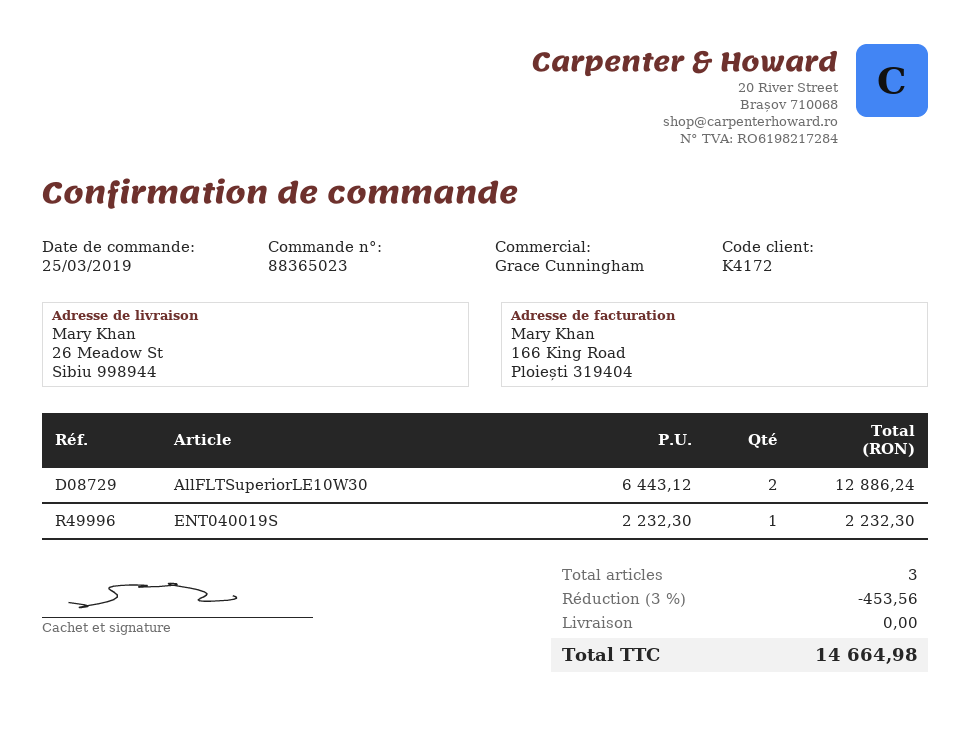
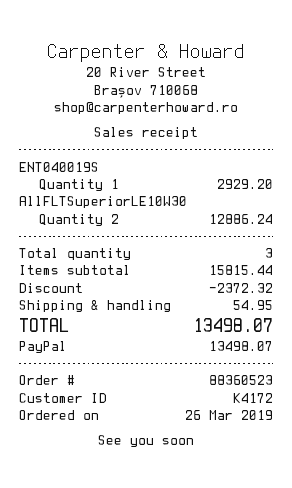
order number: 88365023 -> 88360523
order date: 2019-03-25 -> 2019-03-26
ENT040019S: 1 for 2232.30 -> 1 for 2929.20
discount: 453.56 -> 2372.32
shipping: 0.00 -> 54.95
total: 14664.98 -> 13498.07

